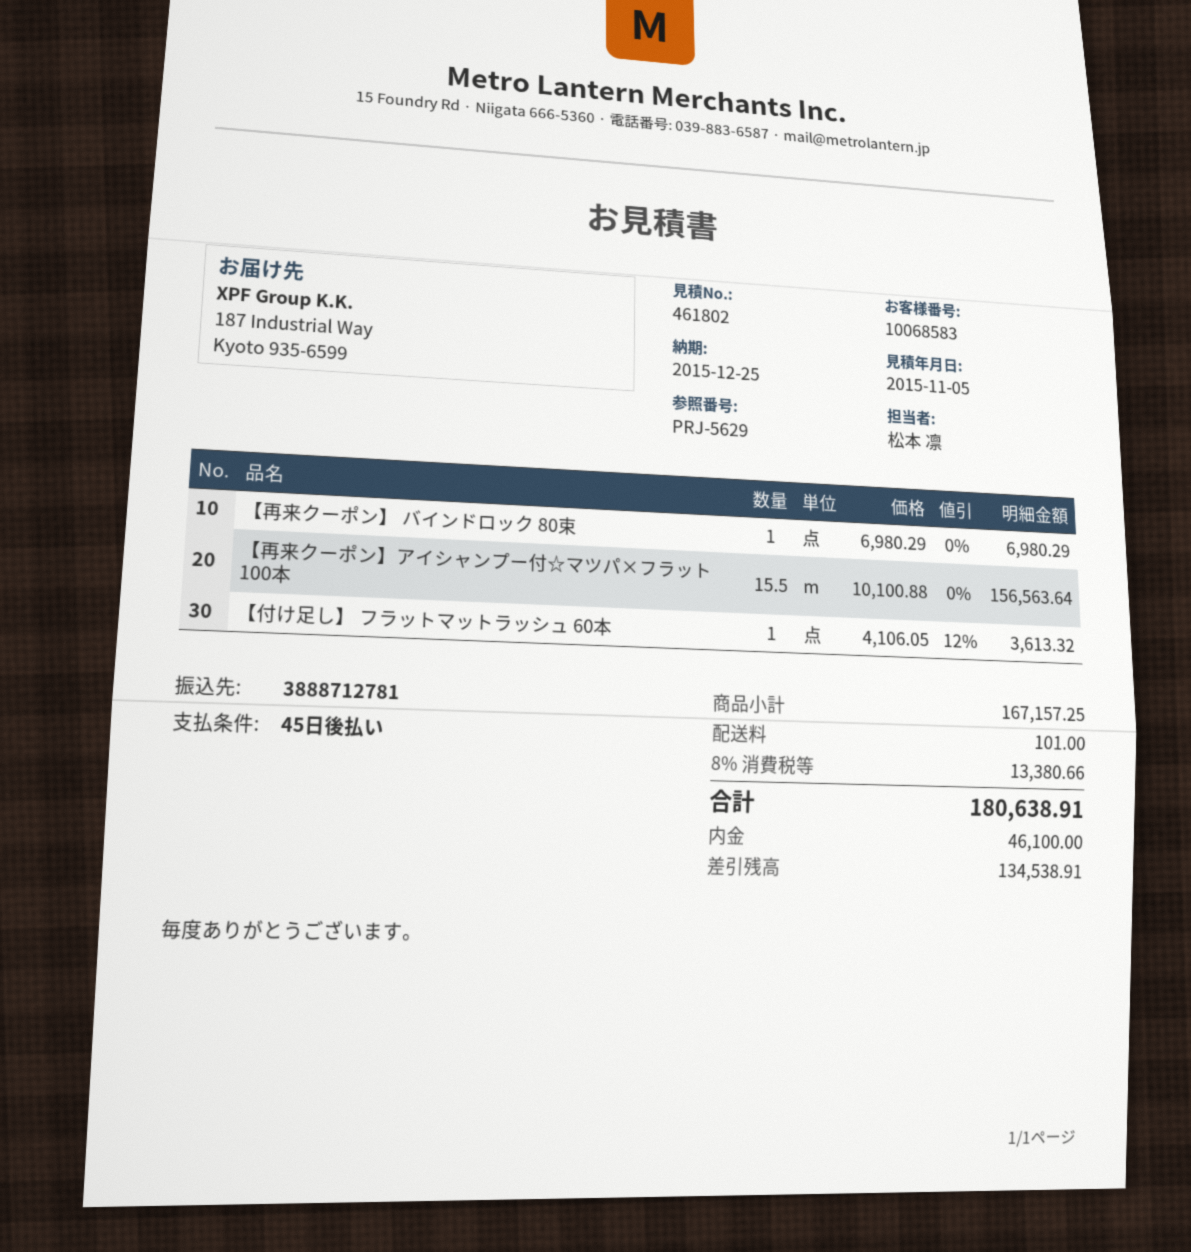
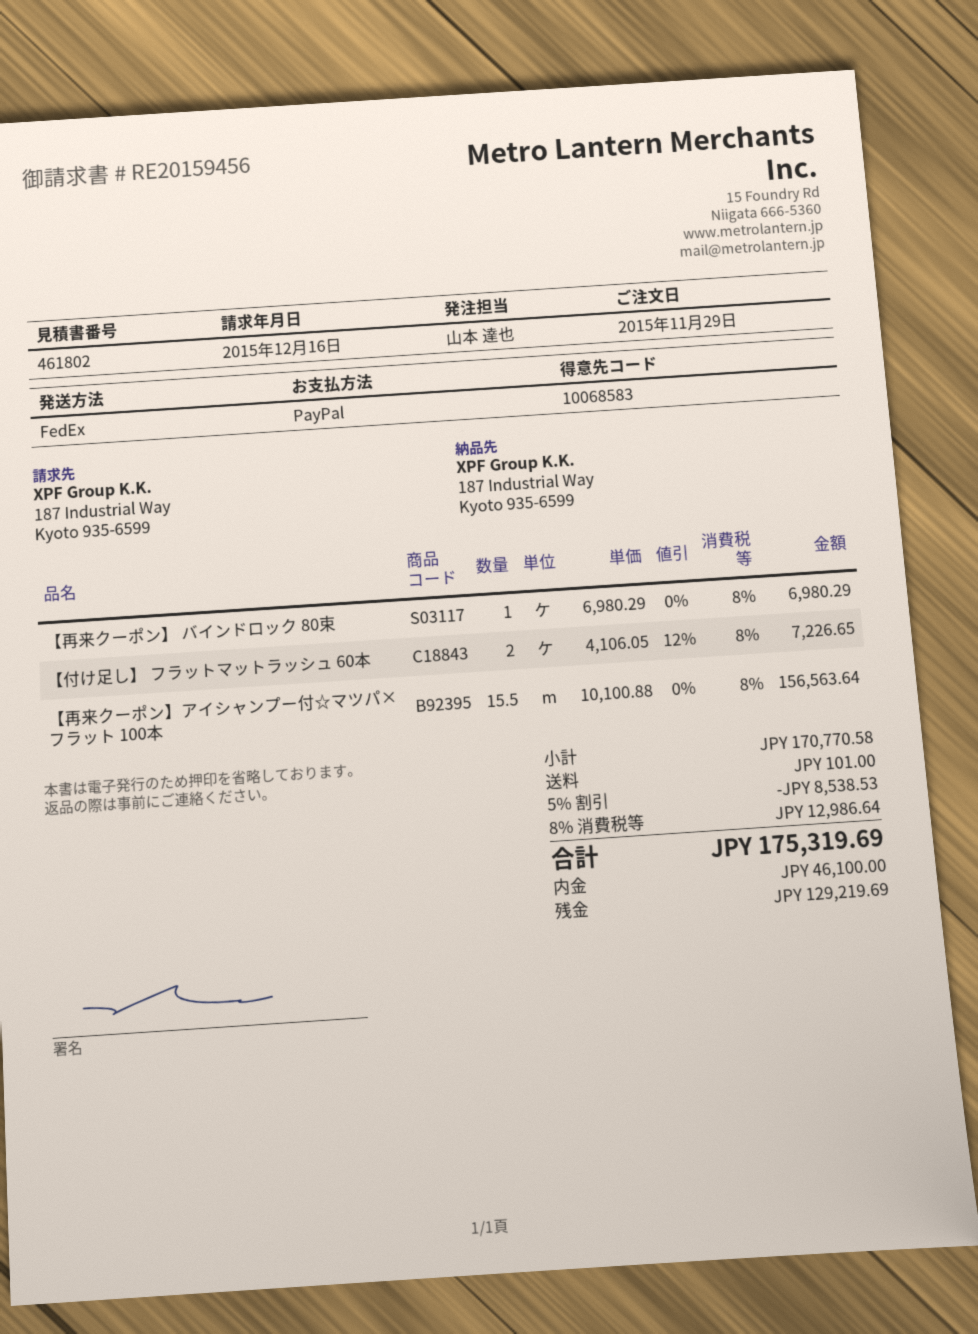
【付け足し】 フラットマットラッシュ 60本: 1 x 4106.05 - 12% = 3613.32 -> 2 x 4106.05 - 12% = 7226.65
subtotal: 167157.25 -> 170770.58
discount: none -> 5% = 8538.53
tax: 8% = 13380.66 -> 8% = 12986.64
total: 180638.91 -> 175319.69
balance: 134538.91 -> 129219.69

